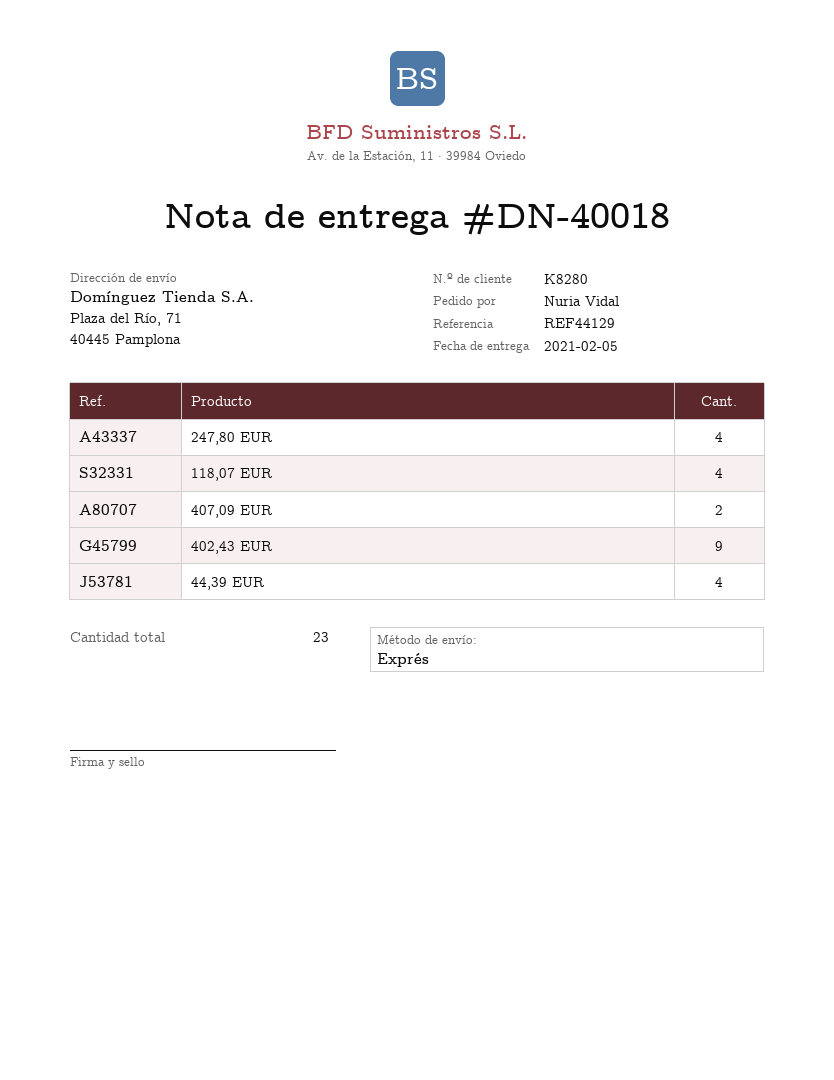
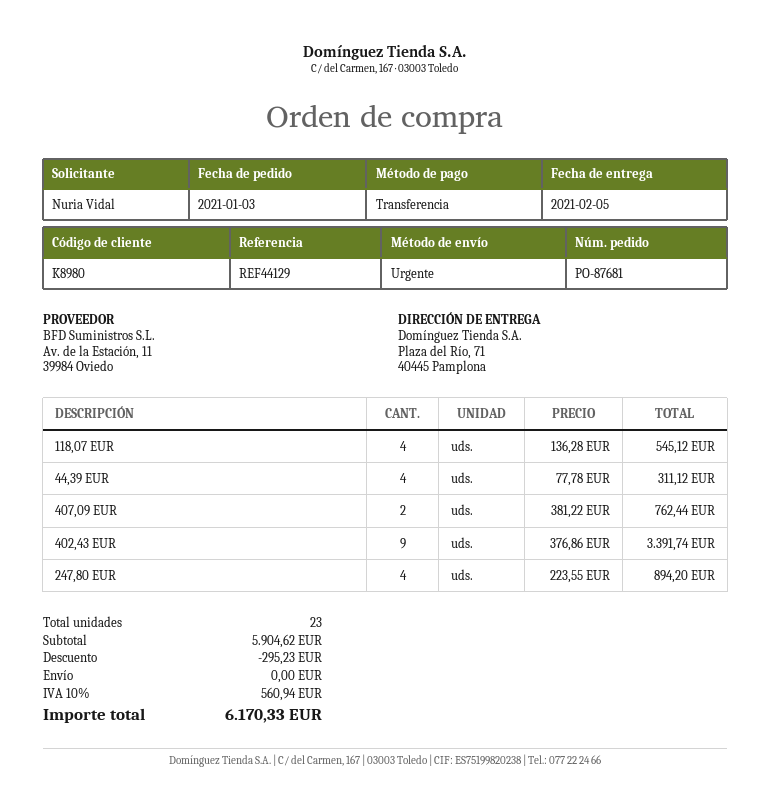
customer number: K8280 -> K8980

